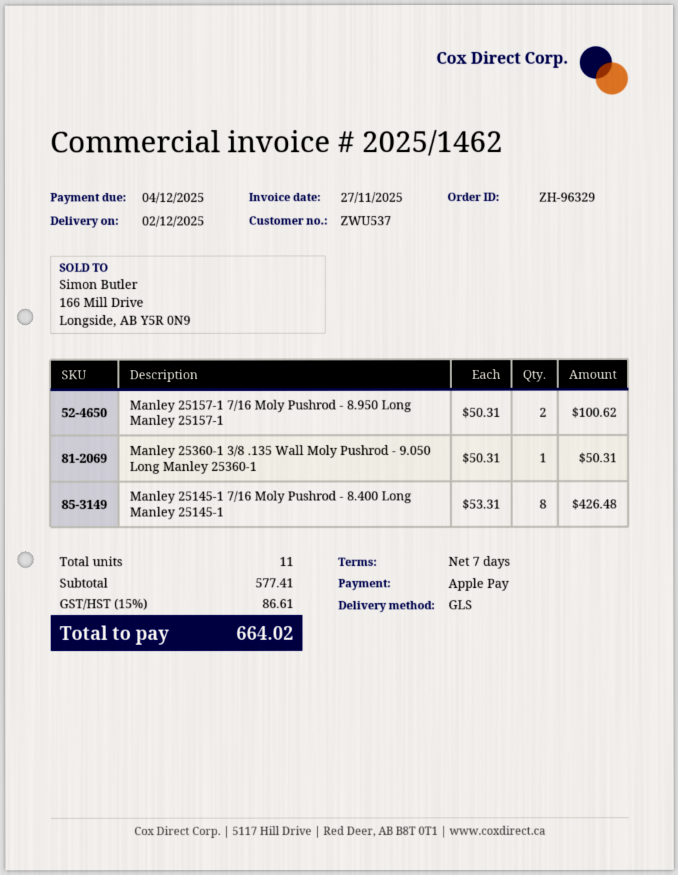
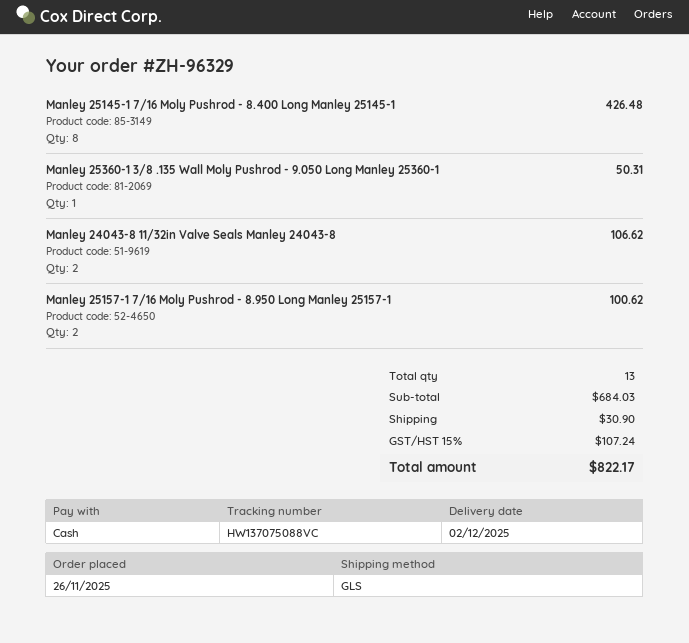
payment method: Apple Pay -> cash
Manley 24043-8 11/32in Valve Seals Manley 24043-8: none -> 2 for 106.62
total quantity: 11 -> 13
subtotal: 577.41 -> 684.03
shipping: none -> 30.90
tax: 15% = 86.61 -> 15% = 107.24
total: 664.02 -> 822.17

